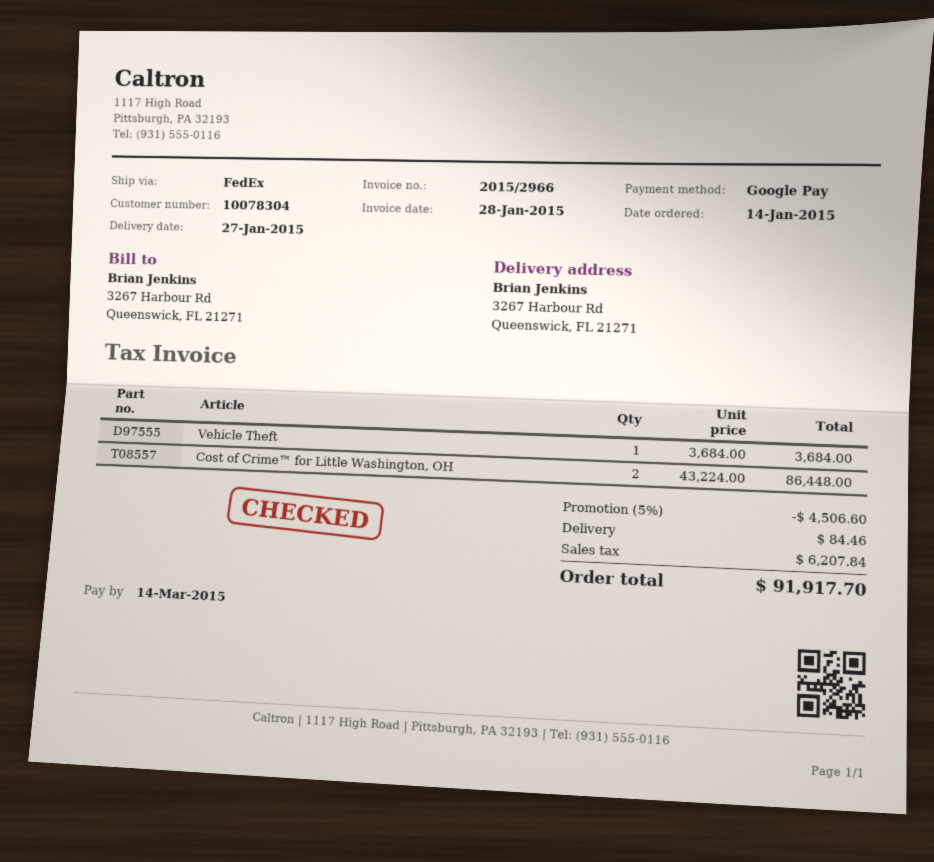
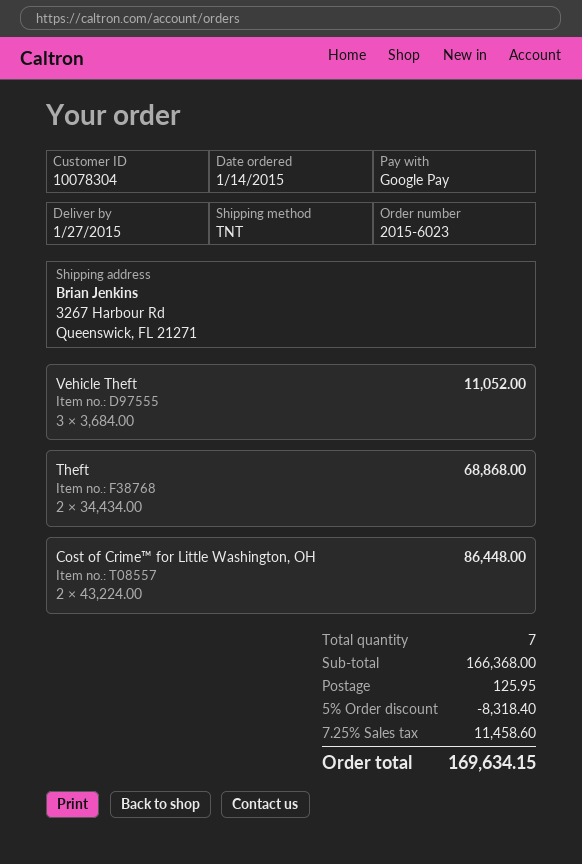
shipping method: FedEx -> TNT
Vehicle Theft: 1 x 3684.00 = 3684.00 -> 3 x 3684.00 = 11052.00
Theft: none -> 2 x 34434.00 = 68868.00
discount: 5% = 4506.60 -> 5% = 8318.40
shipping: 84.46 -> 125.95
tax: 6207.84 -> 11458.60
total: 91917.70 -> 169634.15

